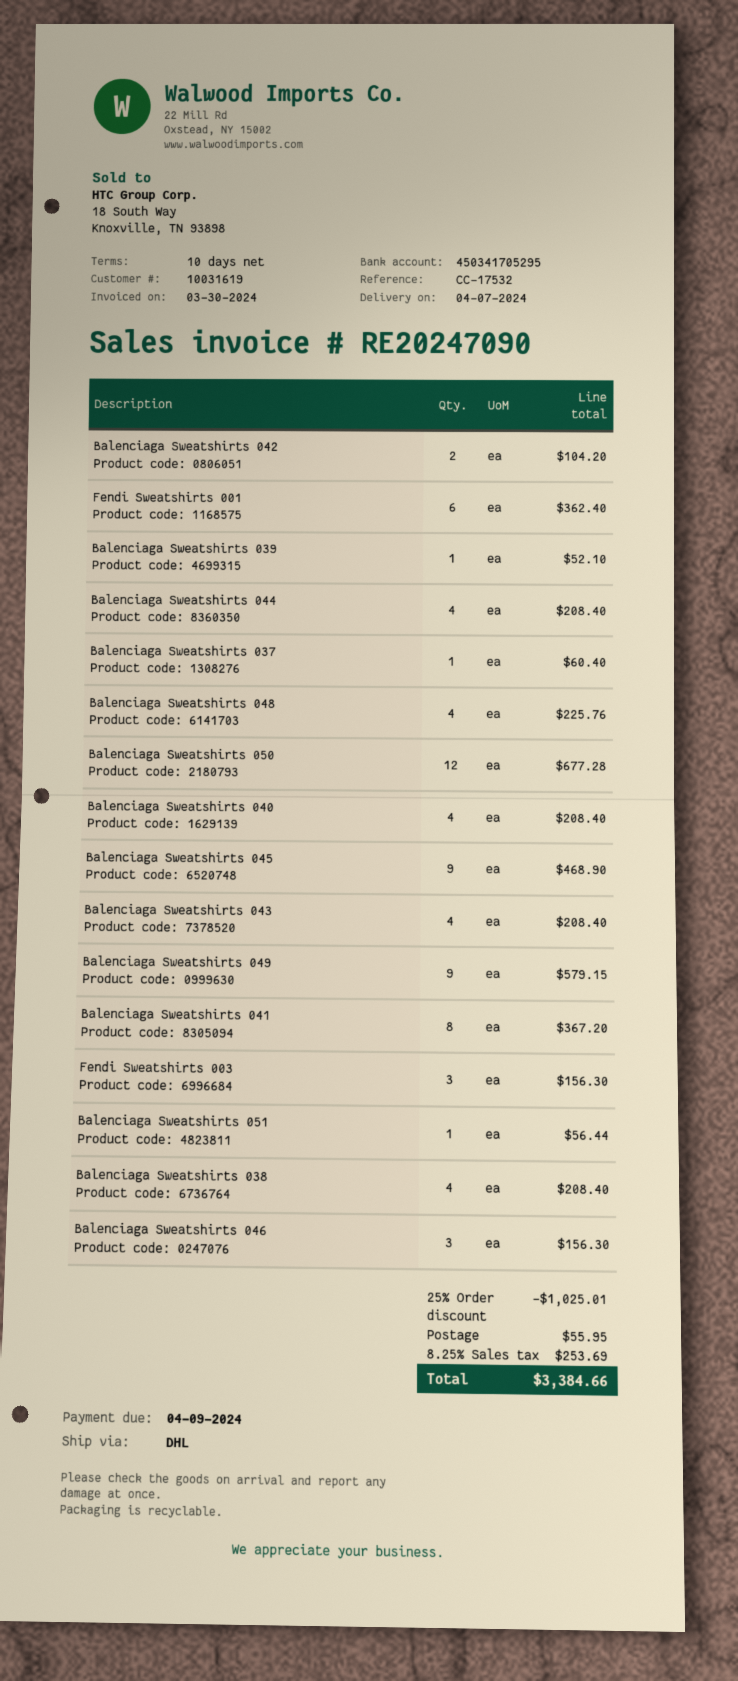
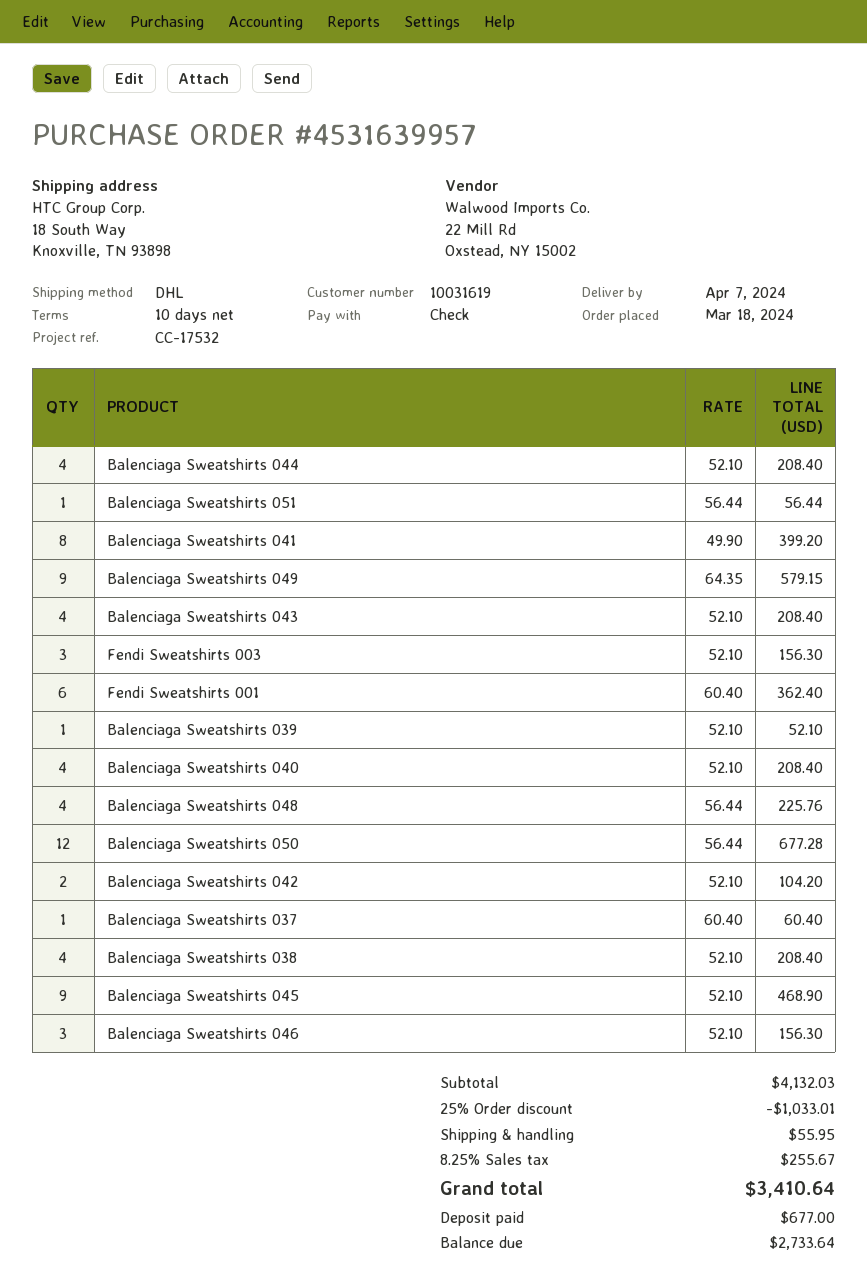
Balenciaga Sweatshirts 041: 8 for 367.20 -> 8 for 399.20
discount: 25% = 1025.01 -> 25% = 1033.01
tax: 8.25% = 253.69 -> 8.25% = 255.67
total: 3384.66 -> 3410.64

